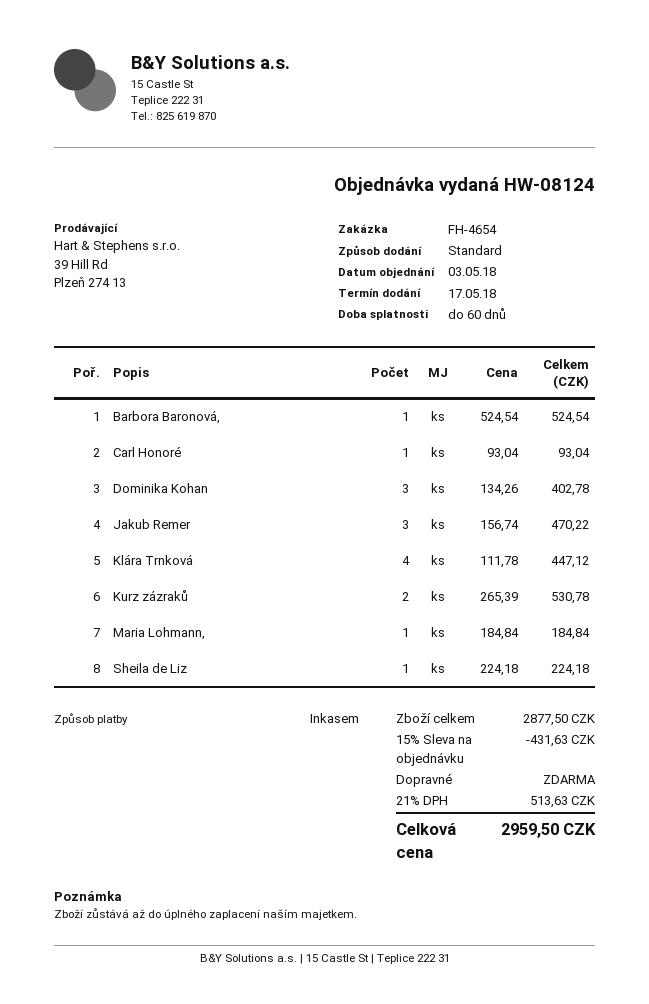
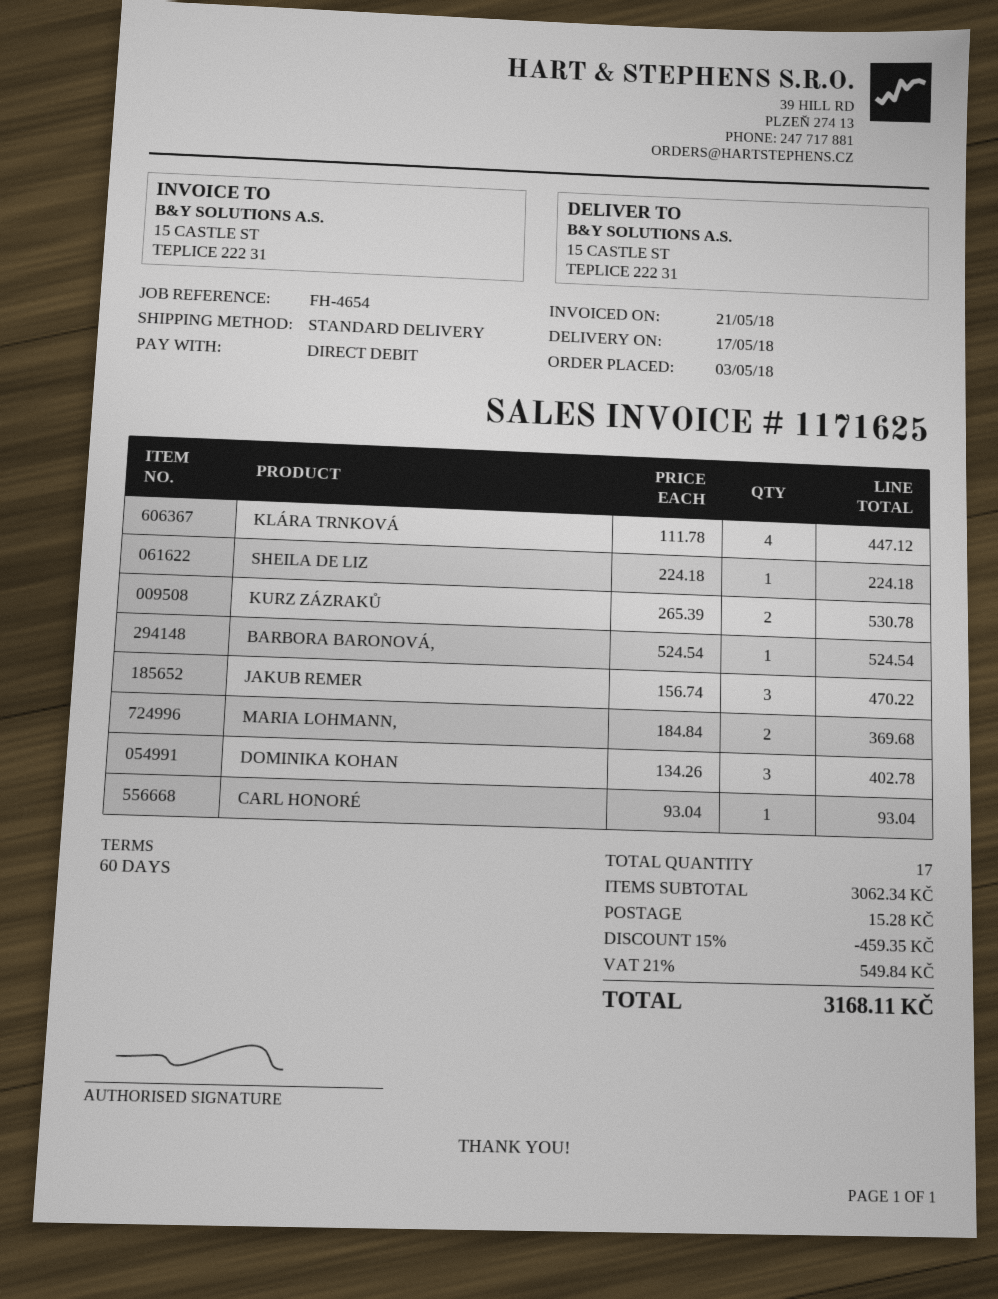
Maria Lohmann,: 1 x 184.84 = 184.84 -> 2 x 184.84 = 369.68
subtotal: 2877.50 -> 3062.34
discount: 15% = 431.63 -> 15% = 459.35
shipping: 0.00 -> 15.28
tax: 21% = 513.63 -> 21% = 549.84
total: 2959.50 -> 3168.11

